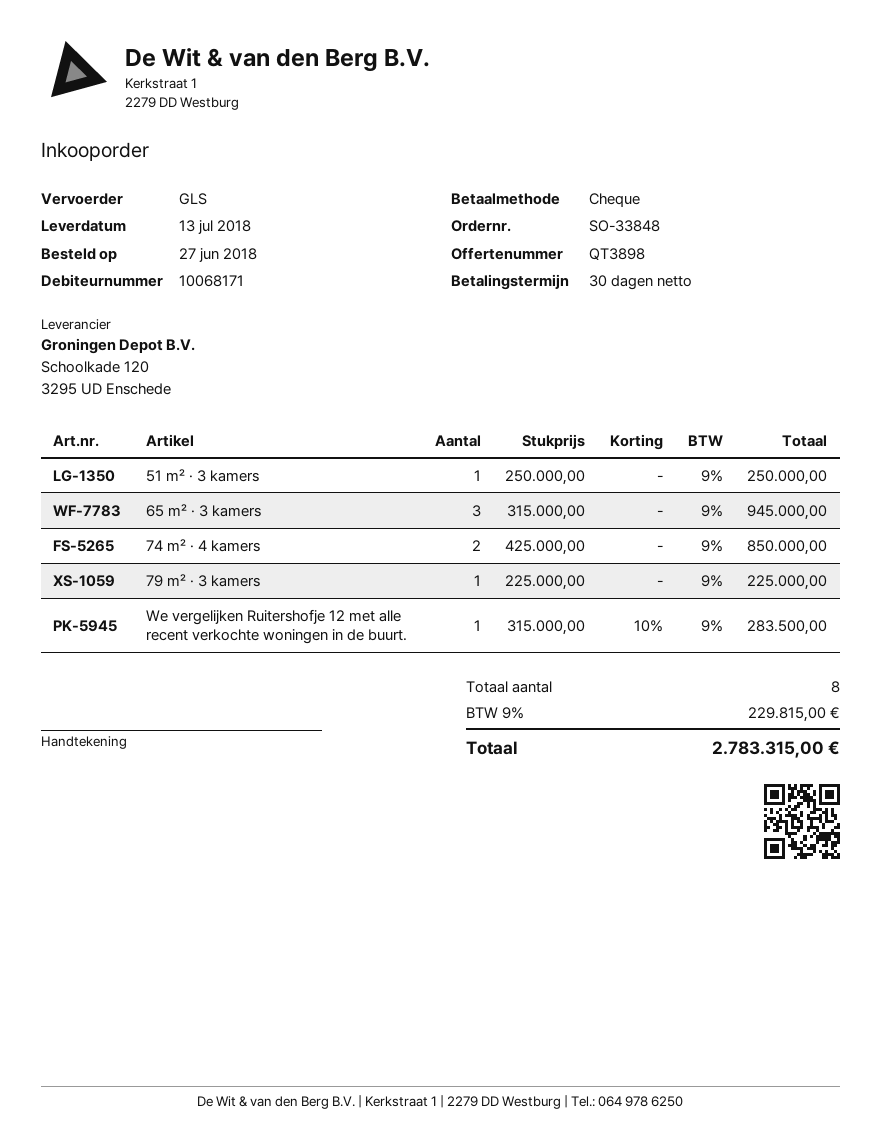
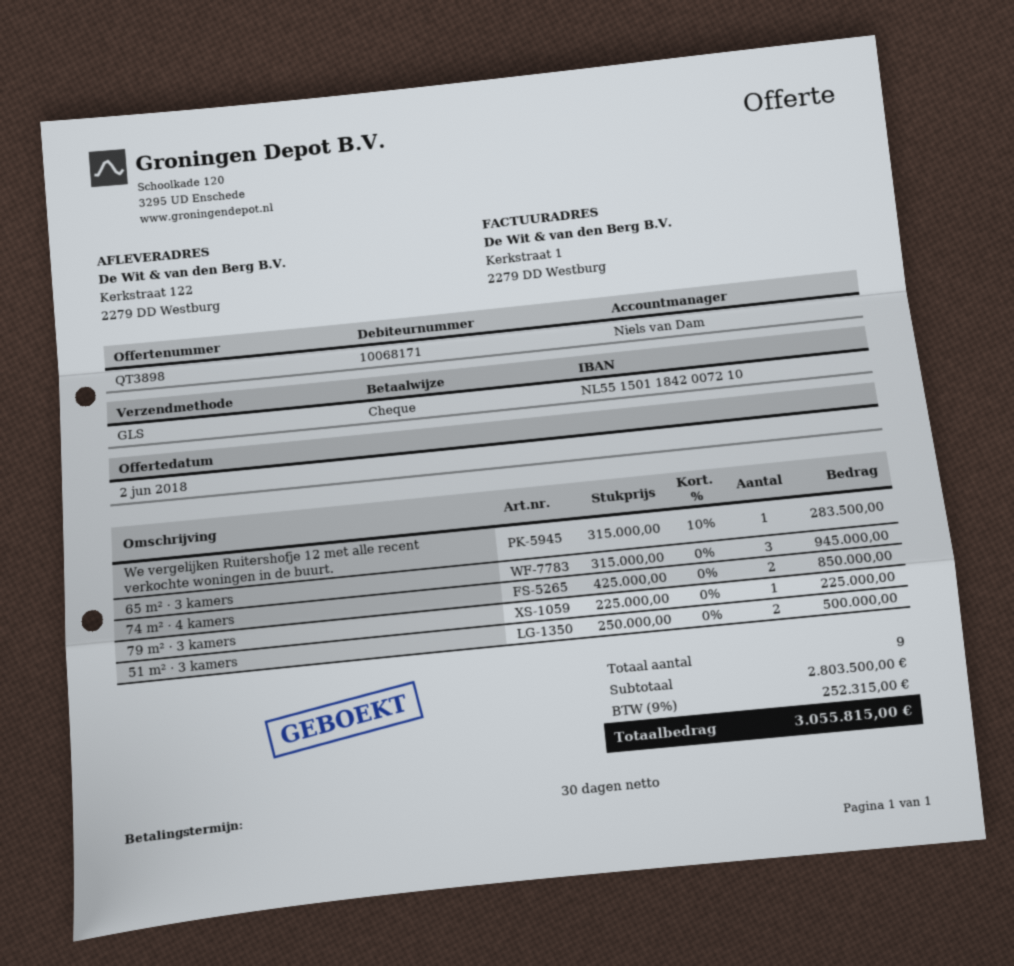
51 m² · 3 kamers: 1 x 250000.00 = 250000.00 -> 2 x 250000.00 = 500000.00
total quantity: 8 -> 9
tax: 9% = 229815.00 -> 9% = 252315.00
total: 2783315.00 -> 3055815.00

